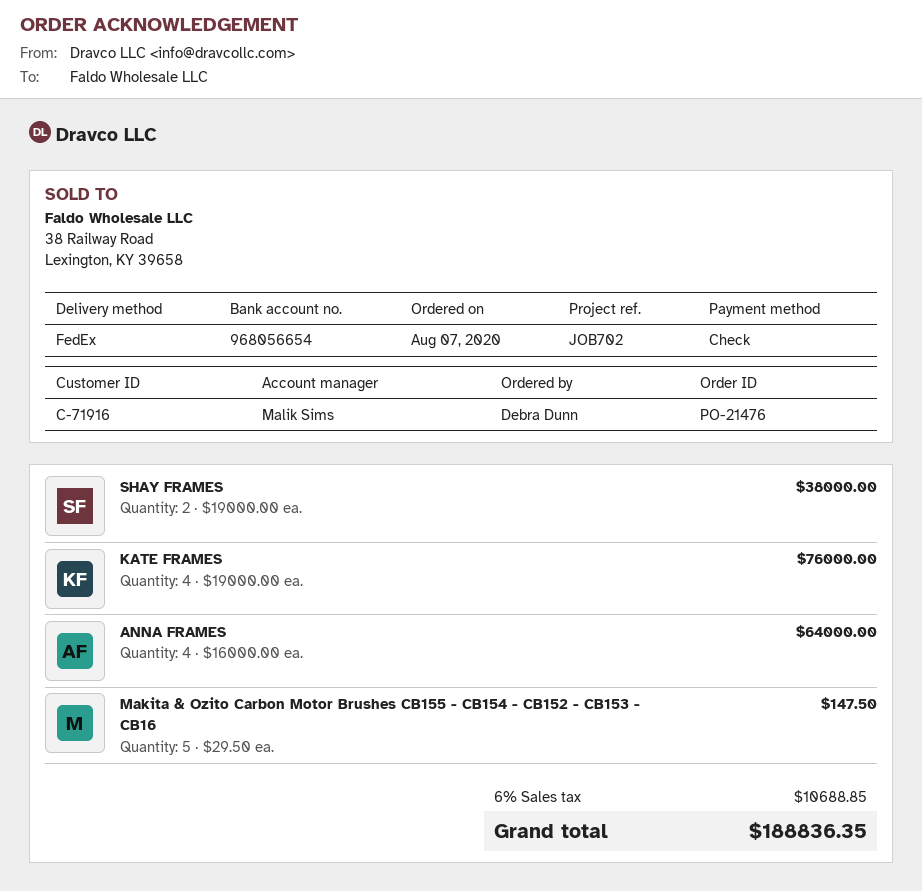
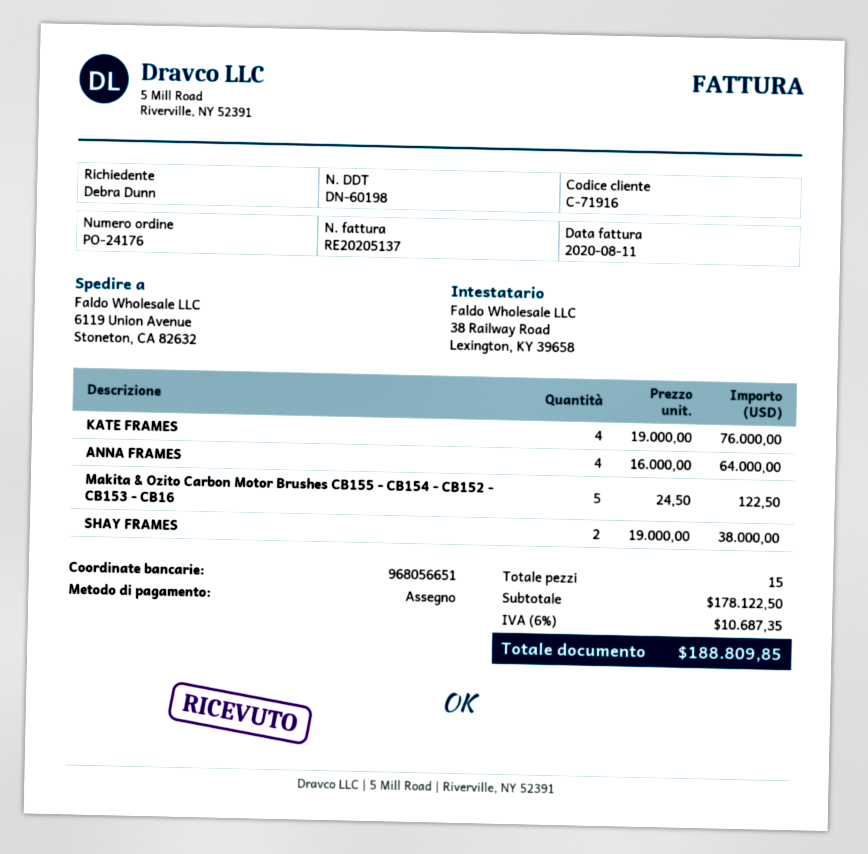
order number: PO-21476 -> PO-24176
bank account: 968056654 -> 968056651
Makita & Ozito Carbon Motor Brushes CB155 - CB154 - CB152 - CB153 - CB16: 5 x 29.50 = 147.50 -> 5 x 24.50 = 122.50
tax: 6% = 10688.85 -> 6% = 10687.35
total: 188836.35 -> 188809.85

